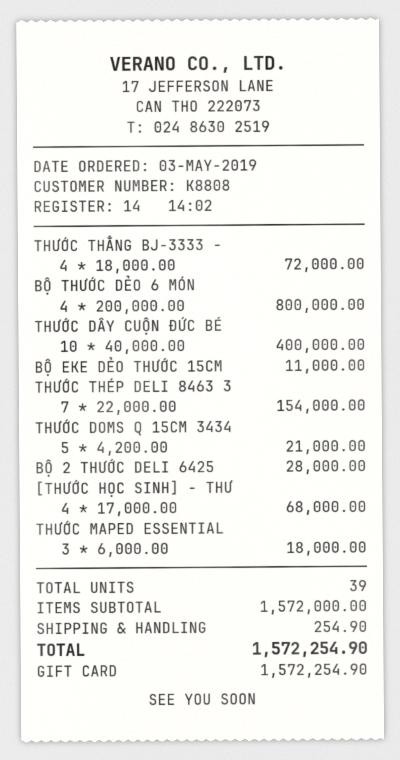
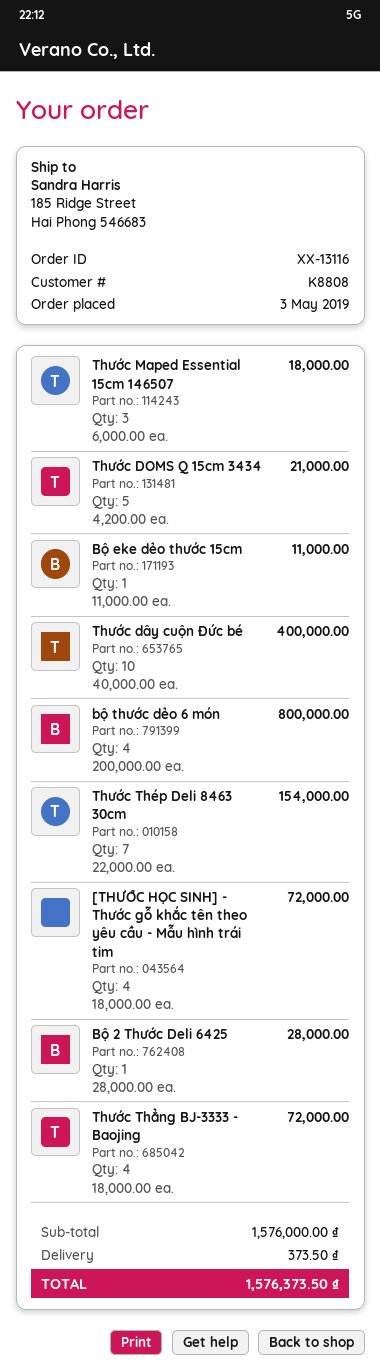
[THƯỚC HỌC SINH] - THƯ: 4 x 17000.00 = 68000.00 -> 4 x 18000.00 = 72000.00
subtotal: 1572000.00 -> 1576000.00
shipping: 254.90 -> 373.50
total: 1572254.90 -> 1576373.50

